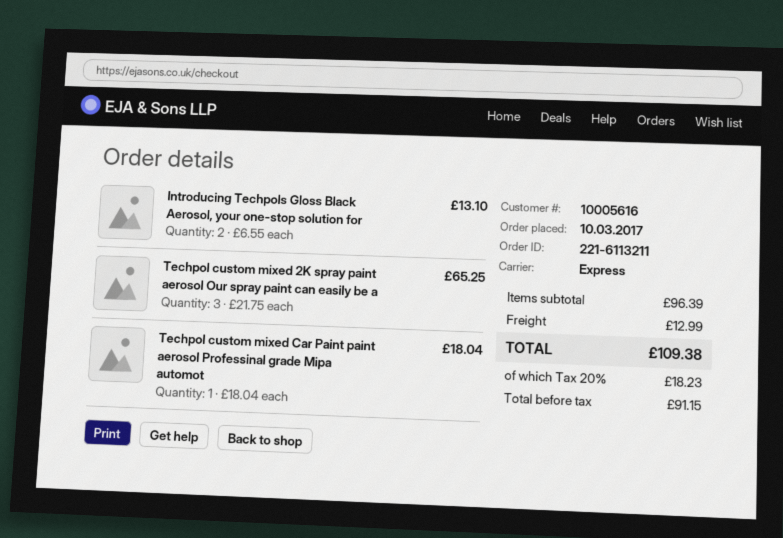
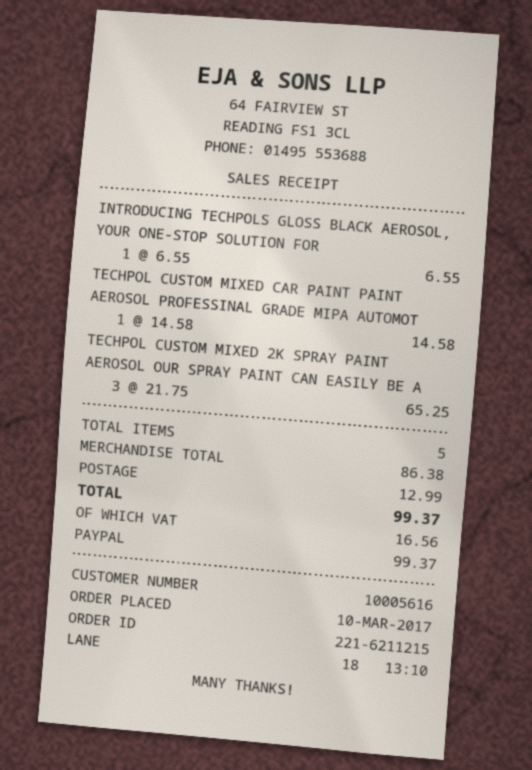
order number: 221-6113211 -> 221-6211215
Introducing Techpols Gloss Black Aerosol, your one-stop solution for: 2 x 6.55 = 13.10 -> 1 x 6.55 = 6.55
Techpol custom mixed Car Paint paint aerosol Professinal grade Mipa automot: 1 x 18.04 = 18.04 -> 1 x 14.58 = 14.58
subtotal: 96.39 -> 86.38
tax: 18.23 -> 16.56
total: 109.38 -> 99.37

